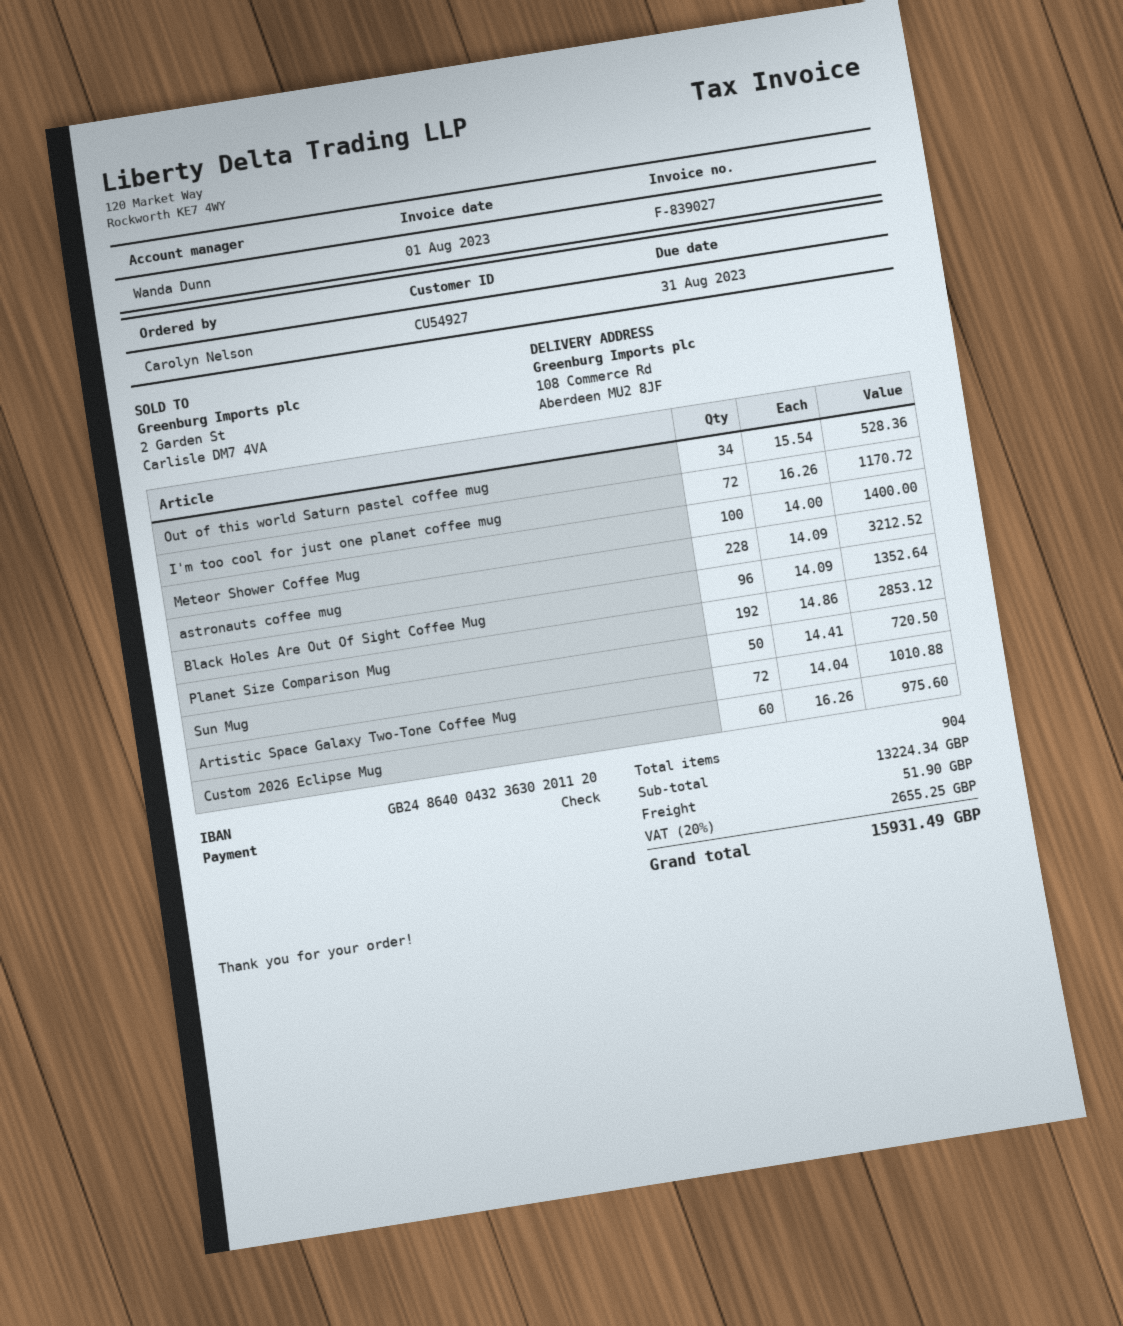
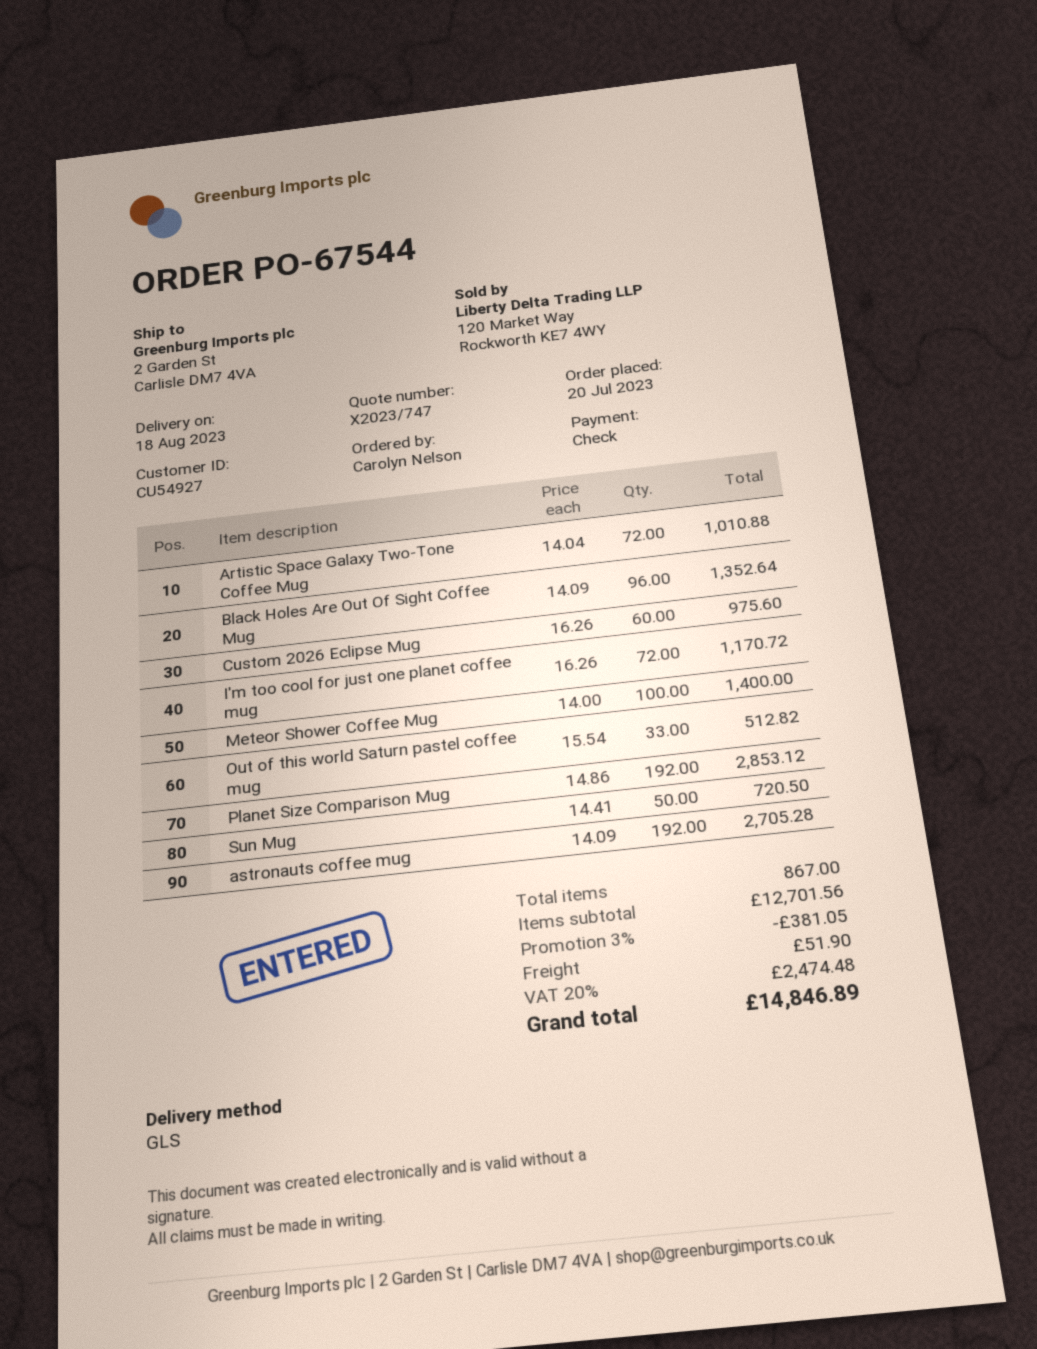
ship to: 108 Commerce Rd, Aberdeen MU2 8JF -> 2 Garden St, Carlisle DM7 4VA
Out of this world Saturn pastel coffee mug: 34 x 15.54 = 528.36 -> 33 x 15.54 = 512.82
astronauts coffee mug: 228 x 14.09 = 3212.52 -> 192 x 14.09 = 2705.28
total quantity: 904 -> 867
subtotal: 13224.34 -> 12701.56
discount: none -> 3% = 381.05
tax: 20% = 2655.25 -> 20% = 2474.48
total: 15931.49 -> 14846.89

